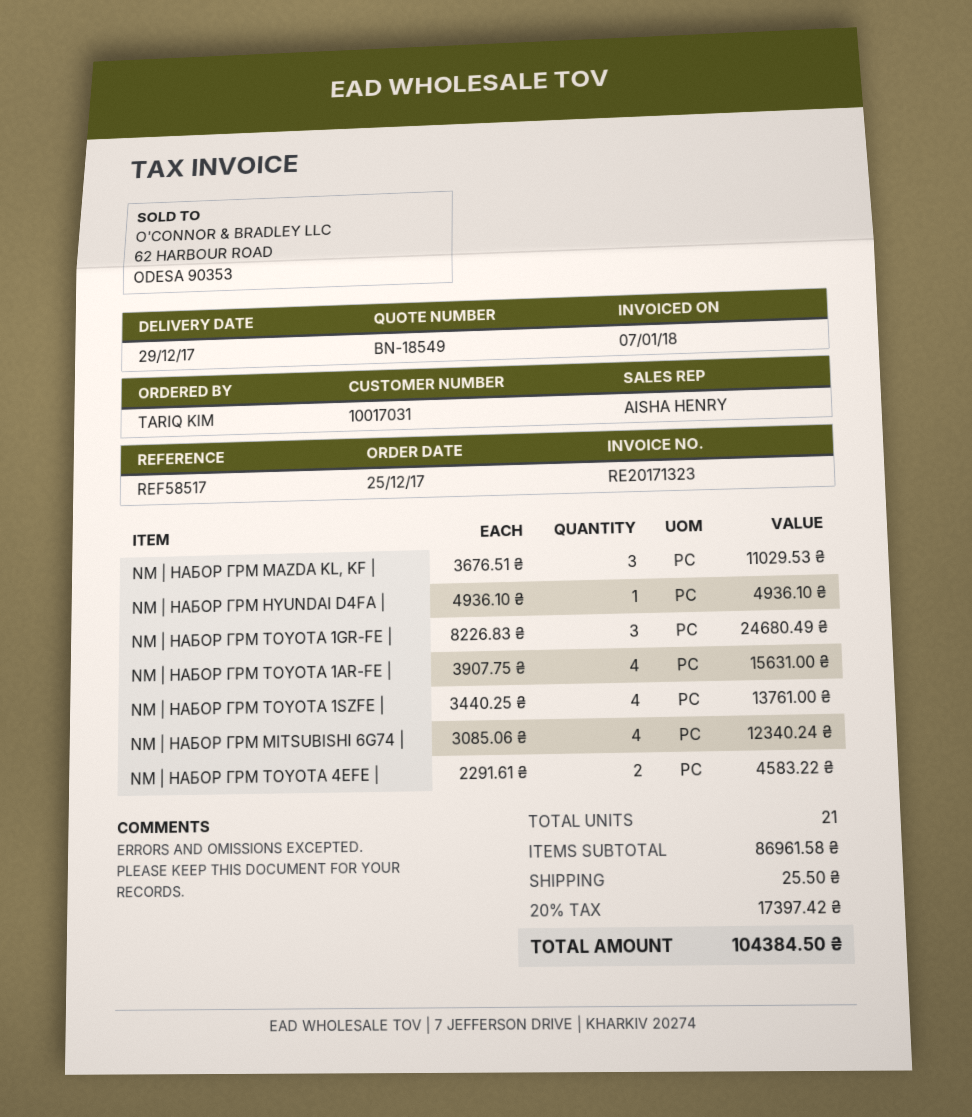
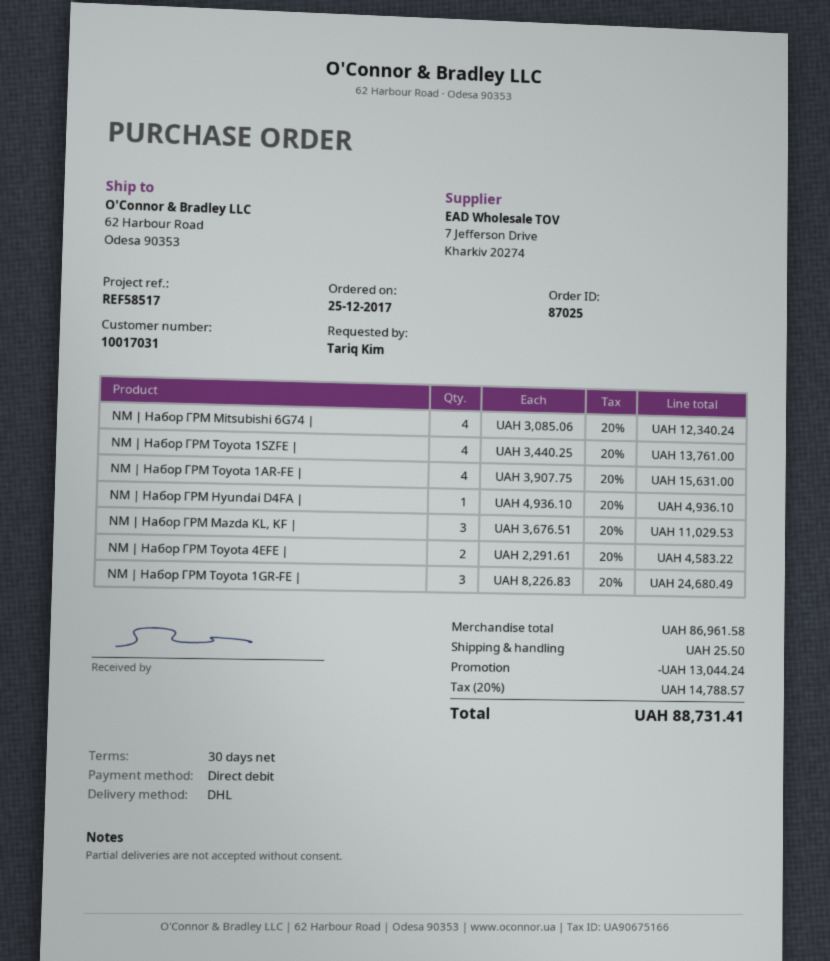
discount: none -> 13044.24
tax: 20% = 17397.42 -> 20% = 14788.57
total: 104384.50 -> 88731.41

